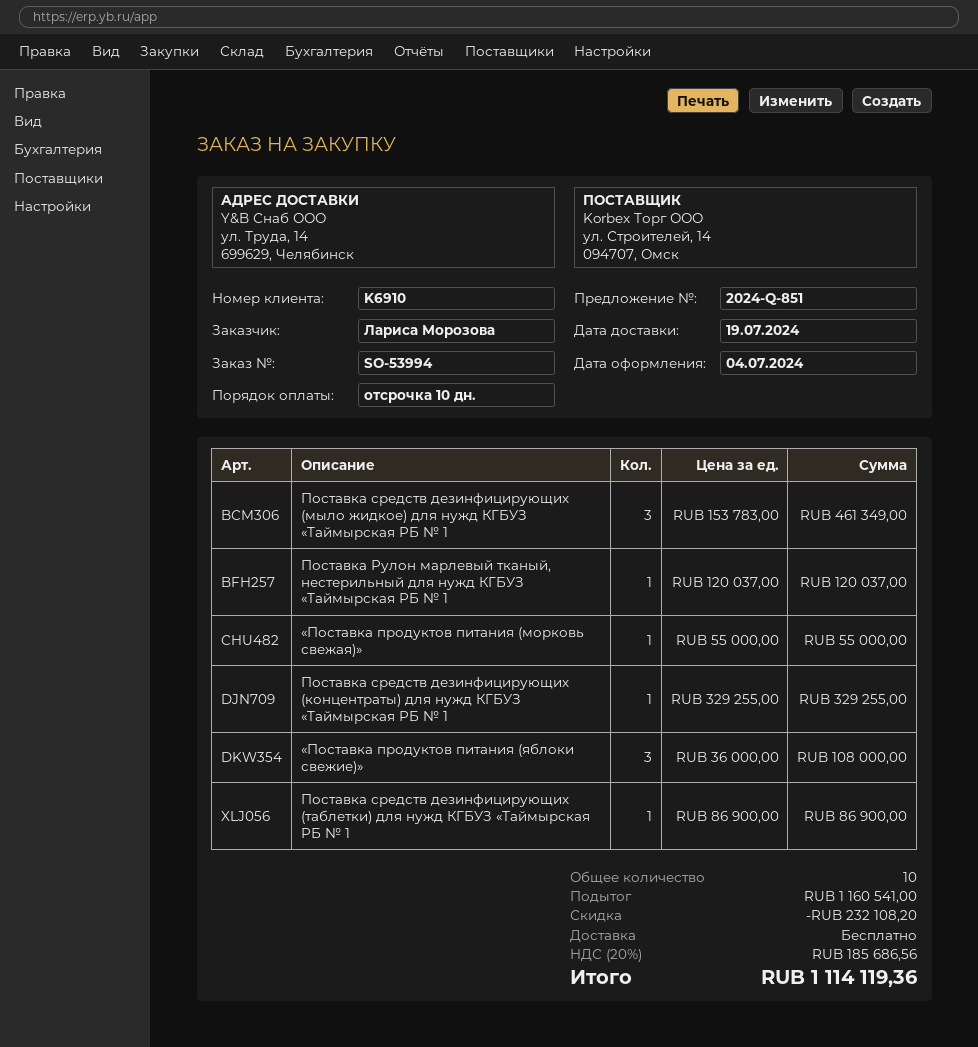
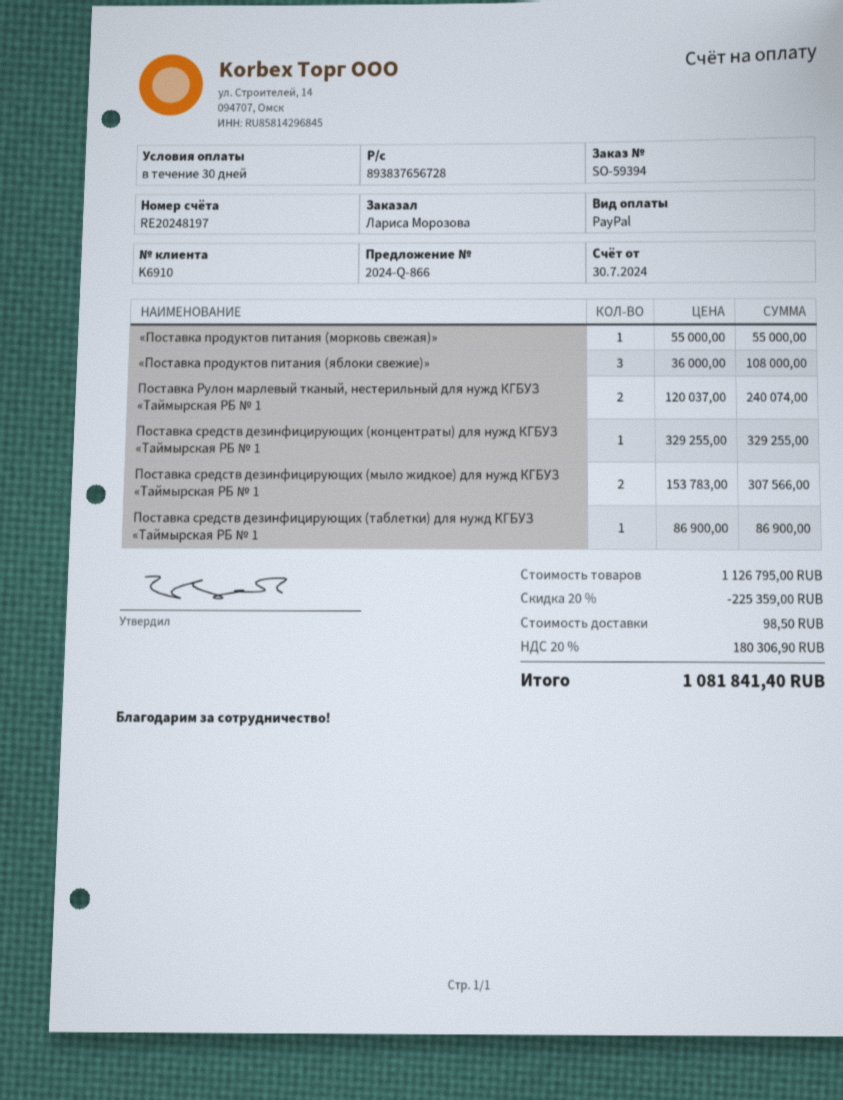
quote number: 2024-Q-851 -> 2024-Q-866
order number: SO-53994 -> SO-59394
payment terms: 10 days -> 30 days
Поставка средств дезинфицирующих (мыло жидкое) для нужд КГБУЗ «Таймырская РБ № 1: 3 x 153783.00 = 461349.00 -> 2 x 153783.00 = 307566.00
Поставка Рулон марлевый тканый, нестерильный для нужд КГБУЗ «Таймырская РБ № 1: 1 x 120037.00 = 120037.00 -> 2 x 120037.00 = 240074.00
subtotal: 1160541.00 -> 1126795.00
discount: 232108.20 -> 225359.00
shipping: 0.00 -> 98.50
tax: 20% = 185686.56 -> 20% = 180306.90
total: 1114119.36 -> 1081841.40

